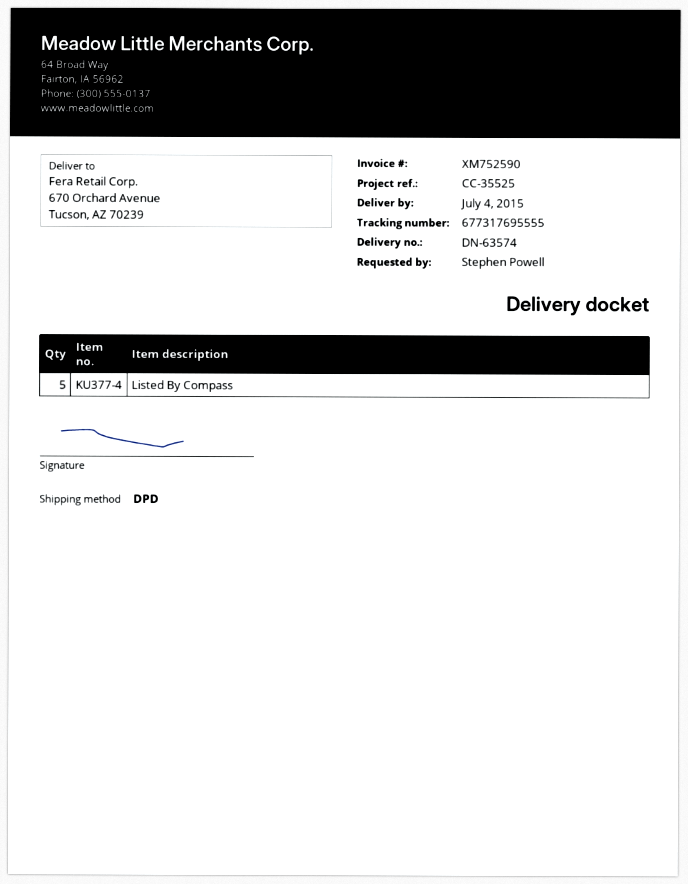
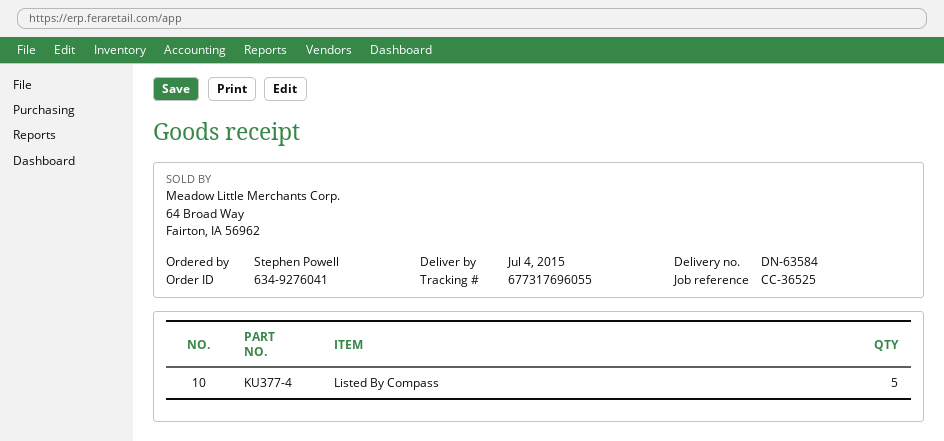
delivery note number: DN-63574 -> DN-63584
reference: CC-35525 -> CC-36525
tracking number: 677317695555 -> 677317696055

